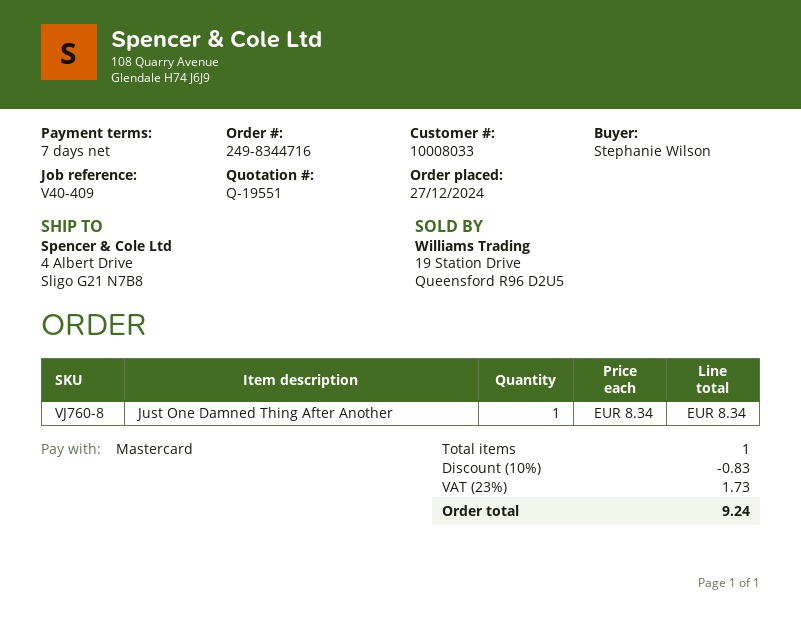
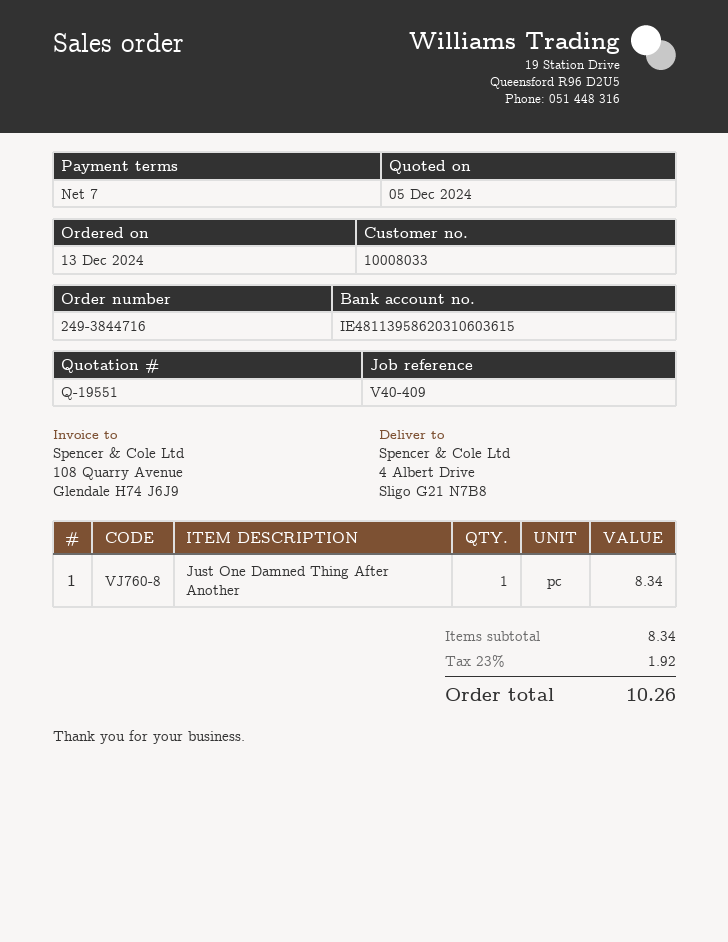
order number: 249-8344716 -> 249-3844716
order date: 2024-12-27 -> 2024-12-13
discount: 10% = 0.83 -> none
tax: 23% = 1.73 -> 23% = 1.92
total: 9.24 -> 10.26

